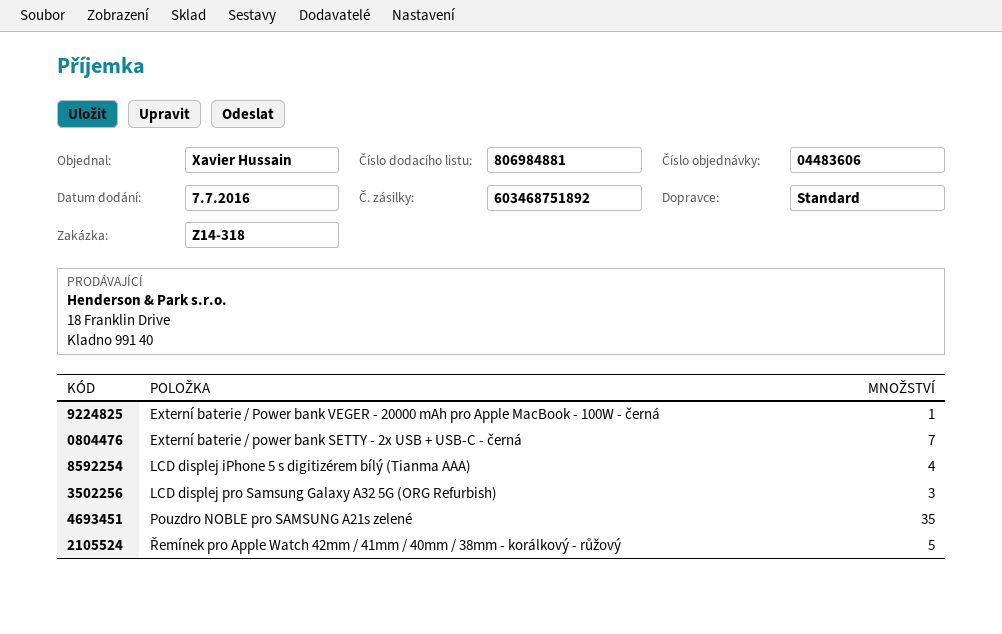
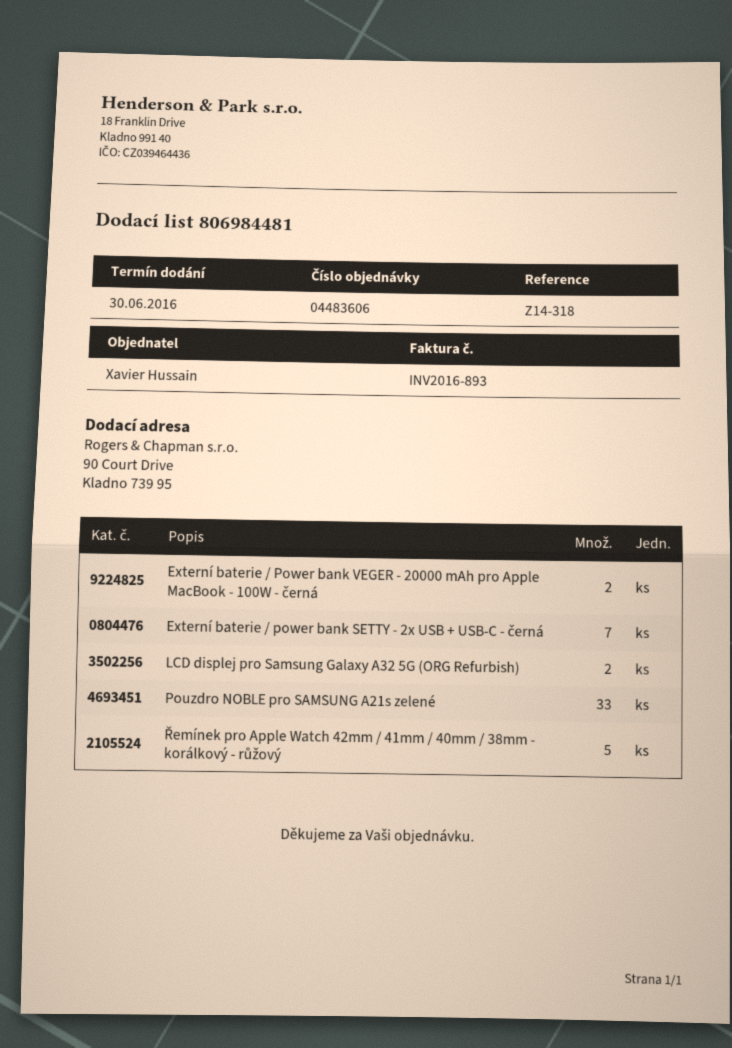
delivery note number: 806984881 -> 806984481
delivery date: 2016-07-07 -> 2016-06-30
Externí baterie / Power bank VEGER - 20000 mAh pro Apple MacBook - 100W - černá: 1 -> 2
LCD displej iPhone 5 s digitizérem bílý (Tianma AAA): 4 -> none
LCD displej pro Samsung Galaxy A32 5G (ORG Refurbish): 3 -> 2
Pouzdro NOBLE pro SAMSUNG A21s zelené: 35 -> 33

